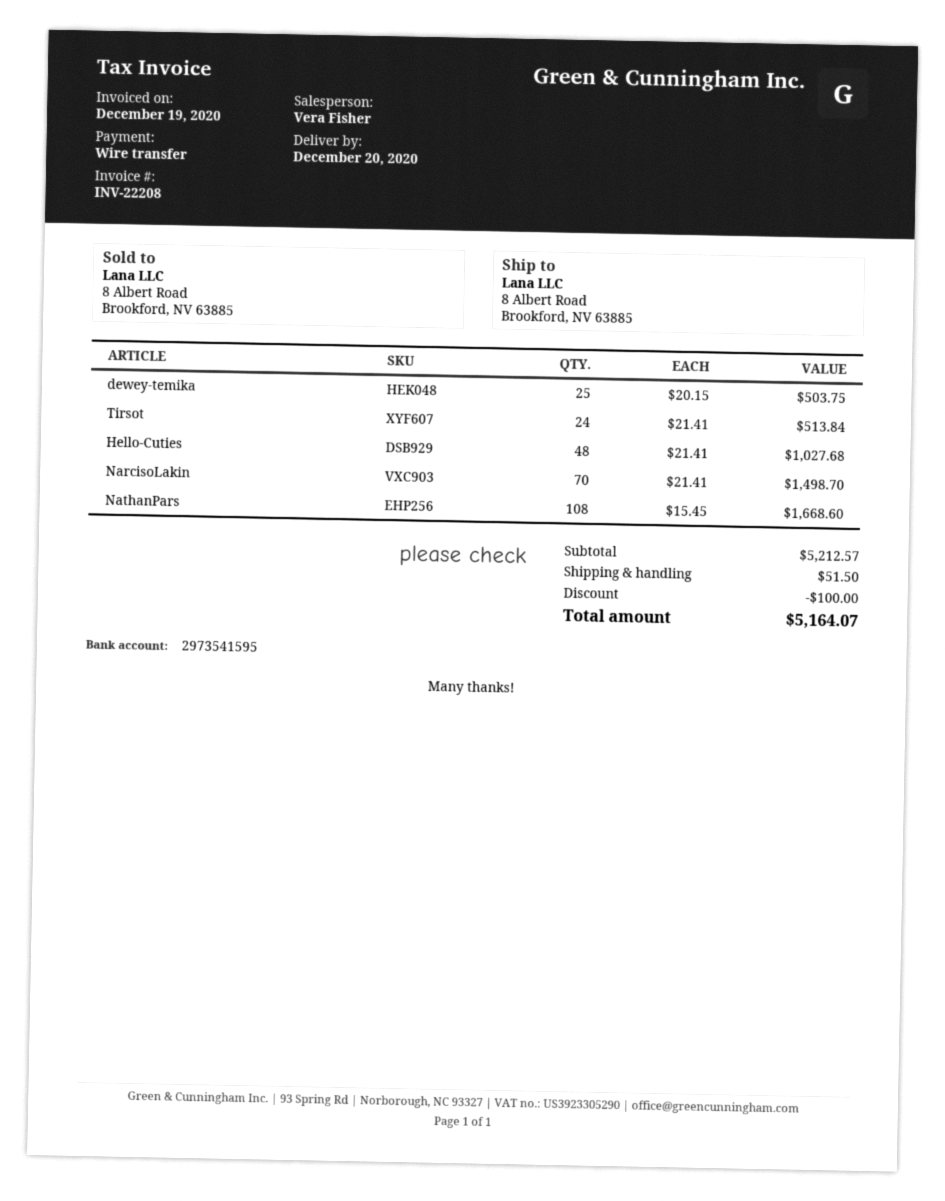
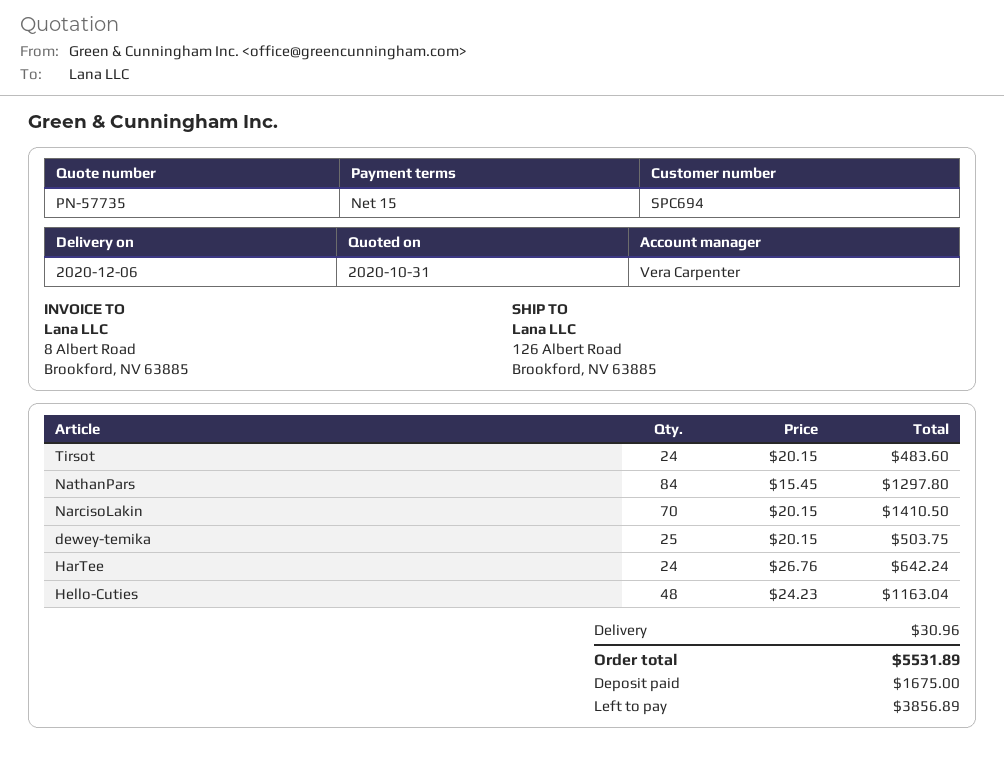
delivery date: 2020-12-20 -> 2020-12-06
sales rep: Vera Fisher -> Vera Carpenter
ship to: 8 Albert Road, Brookford, NV 63885 -> 126 Albert Road, Brookford, NV 63885
Tirsot: 24 x 21.41 = 513.84 -> 24 x 20.15 = 483.60
Hello-Cuties: 48 x 21.41 = 1027.68 -> 48 x 24.23 = 1163.04
NarcisoLakin: 70 x 21.41 = 1498.70 -> 70 x 20.15 = 1410.50
NathanPars: 108 x 15.45 = 1668.60 -> 84 x 15.45 = 1297.80
HarTee: none -> 24 x 26.76 = 642.24
discount: 100.00 -> none
shipping: 51.50 -> 30.96
total: 5164.07 -> 5531.89

